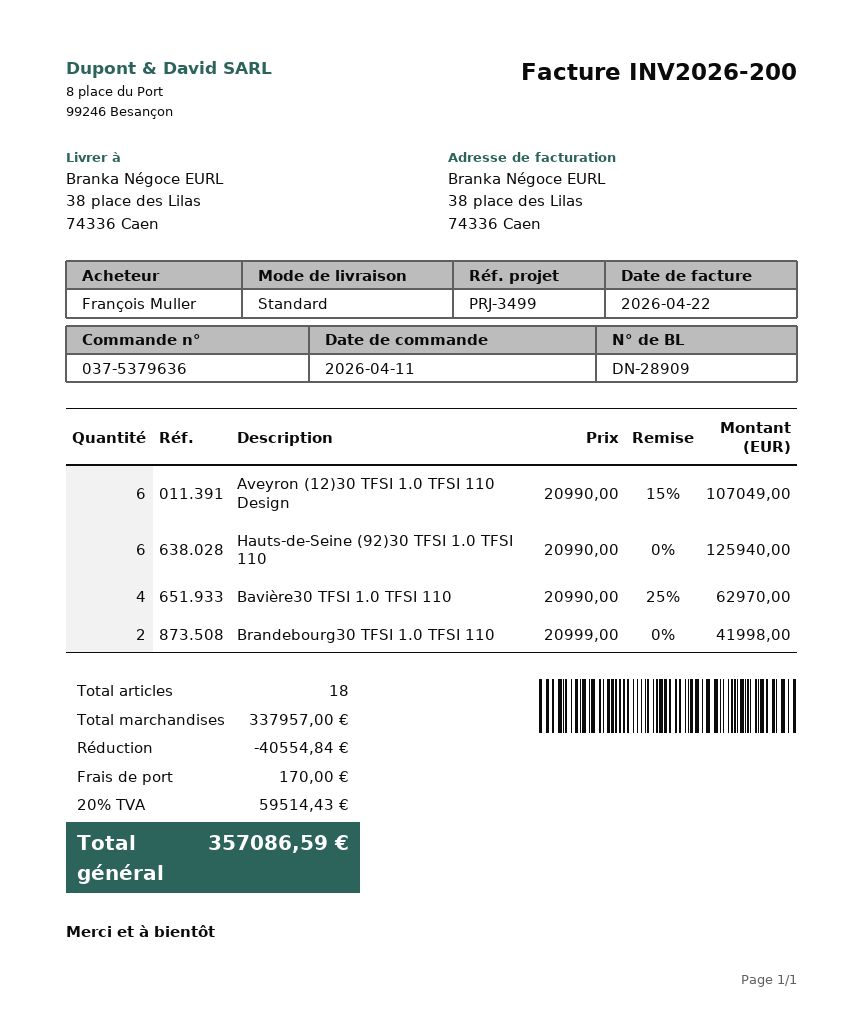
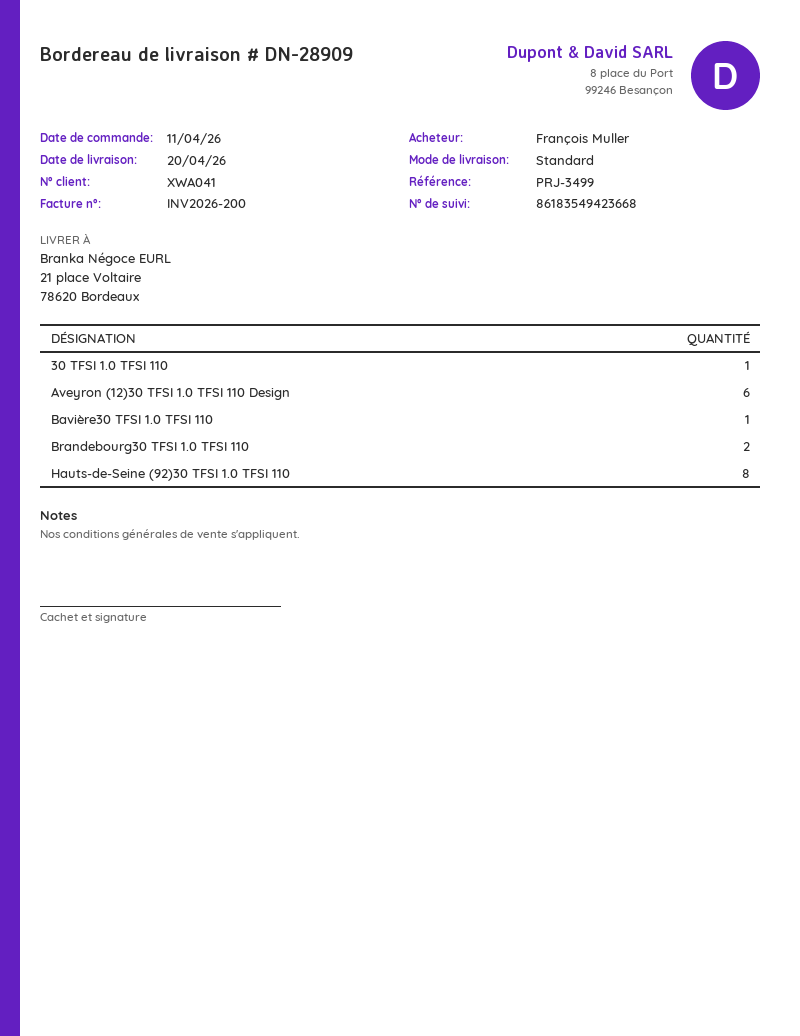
ship to: 38 place des Lilas, 74336 Caen -> 21 place Voltaire, 78620 Bordeaux
Hauts-de-Seine (92)30 TFSI 1.0 TFSI 110: 6 -> 8
Bavière30 TFSI 1.0 TFSI 110: 4 -> 1
30 TFSI 1.0 TFSI 110: none -> 1

